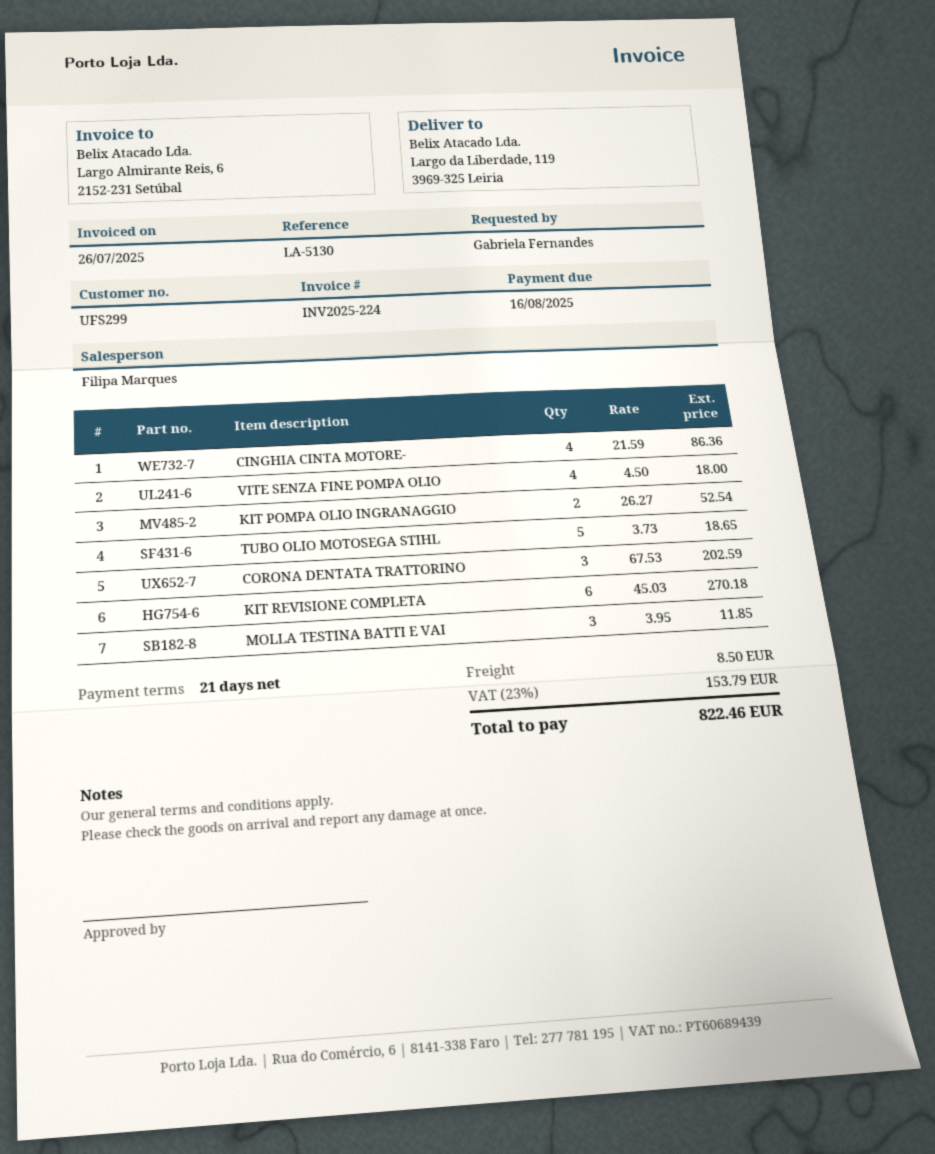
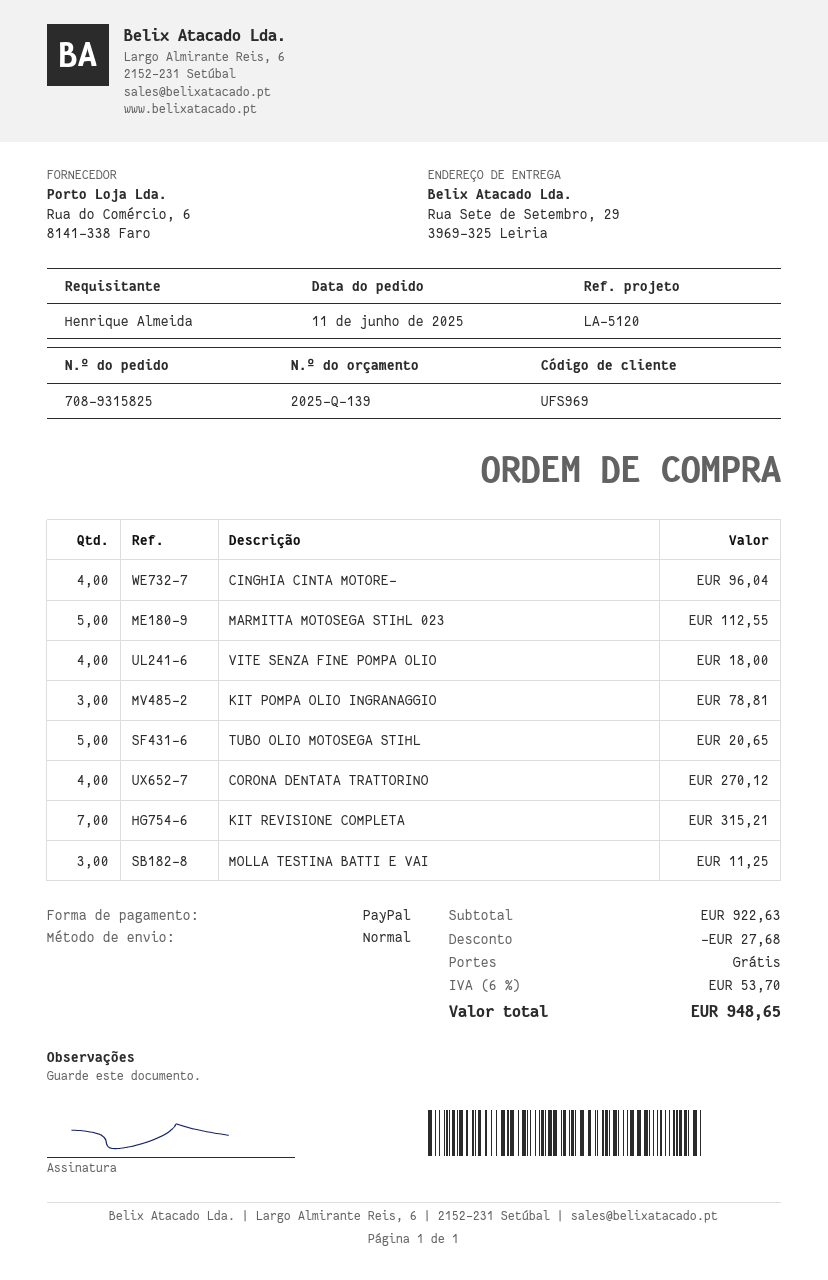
customer number: UFS299 -> UFS969
reference: LA-5130 -> LA-5120
ordered by: Gabriela Fernandes -> Henrique Almeida
ship to: Largo da Liberdade, 119, 3969-325 Leiria -> Rua Sete de Setembro, 29, 3969-325 Leiria
CINGHIA CINTA MOTORE-: 4 for 86.36 -> 4 for 96.04
KIT POMPA OLIO INGRANAGGIO: 2 for 52.54 -> 3 for 78.81
TUBO OLIO MOTOSEGA STIHL: 5 for 18.65 -> 5 for 20.65
CORONA DENTATA TRATTORINO: 3 for 202.59 -> 4 for 270.12
KIT REVISIONE COMPLETA: 6 for 270.18 -> 7 for 315.21
MOLLA TESTINA BATTI E VAI: 3 for 11.85 -> 3 for 11.25
MARMITTA MOTOSEGA STIHL 023: none -> 5 for 112.55
discount: none -> 27.68
shipping: 8.50 -> 0.00
tax: 23% = 153.79 -> 6% = 53.70
total: 822.46 -> 948.65

